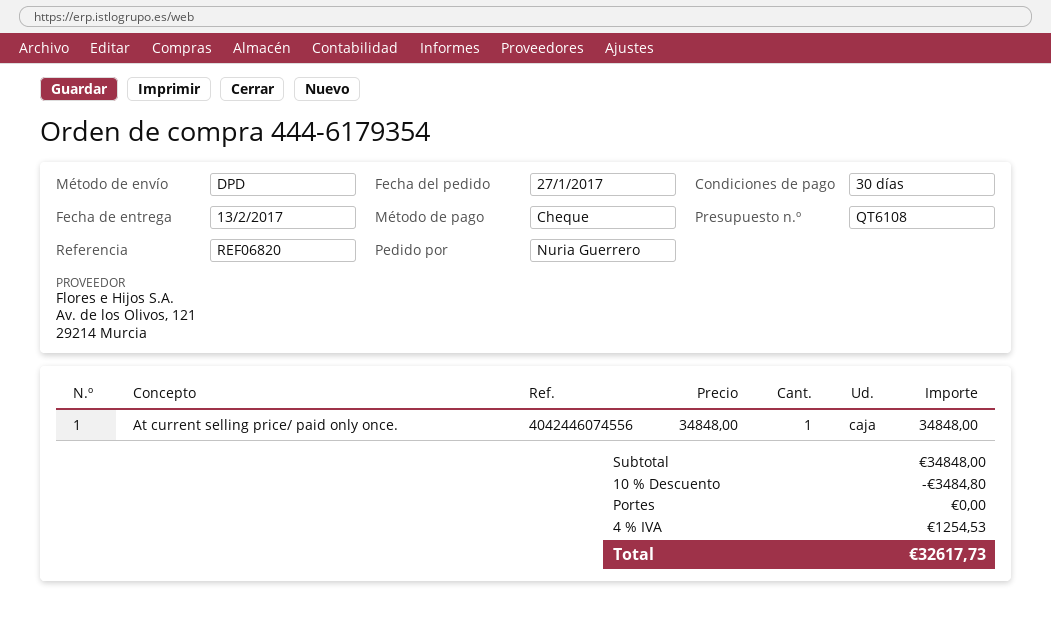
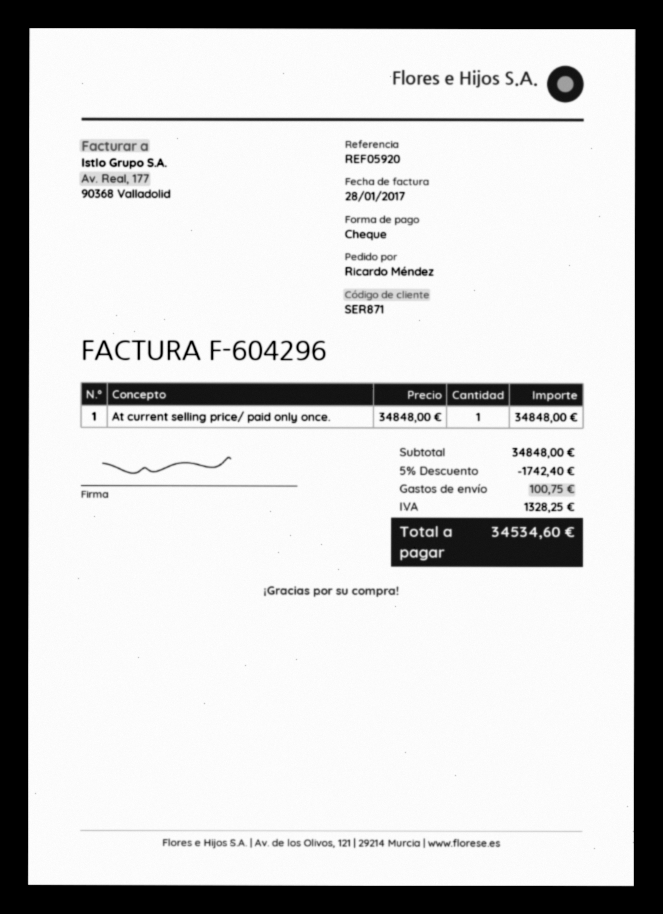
reference: REF06820 -> REF05920
ordered by: Nuria Guerrero -> Ricardo Méndez
discount: 10% = 3484.80 -> 5% = 1742.40
shipping: 0.00 -> 100.75
tax: 1254.53 -> 1328.25
total: 32617.73 -> 34534.60

